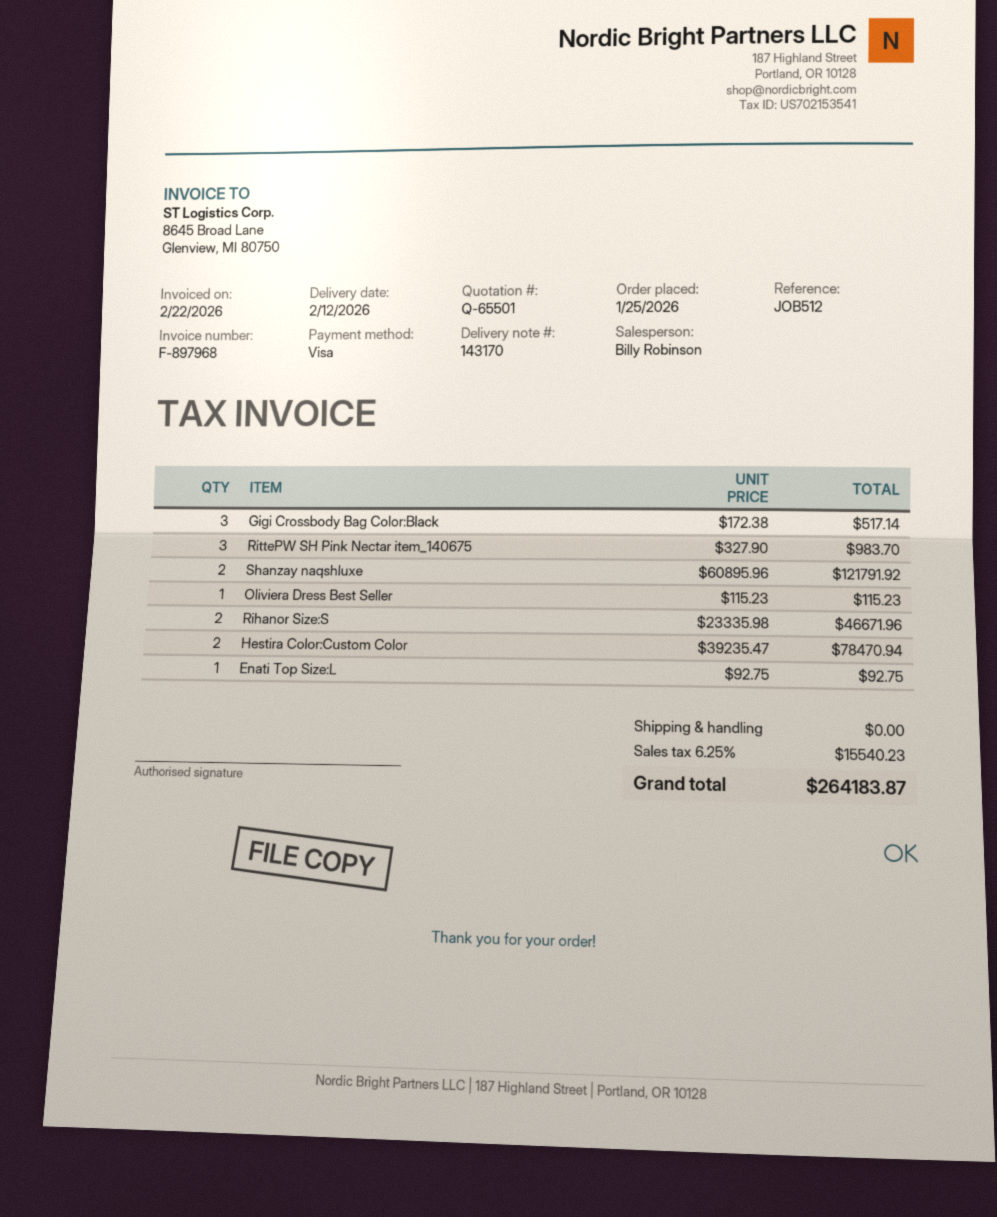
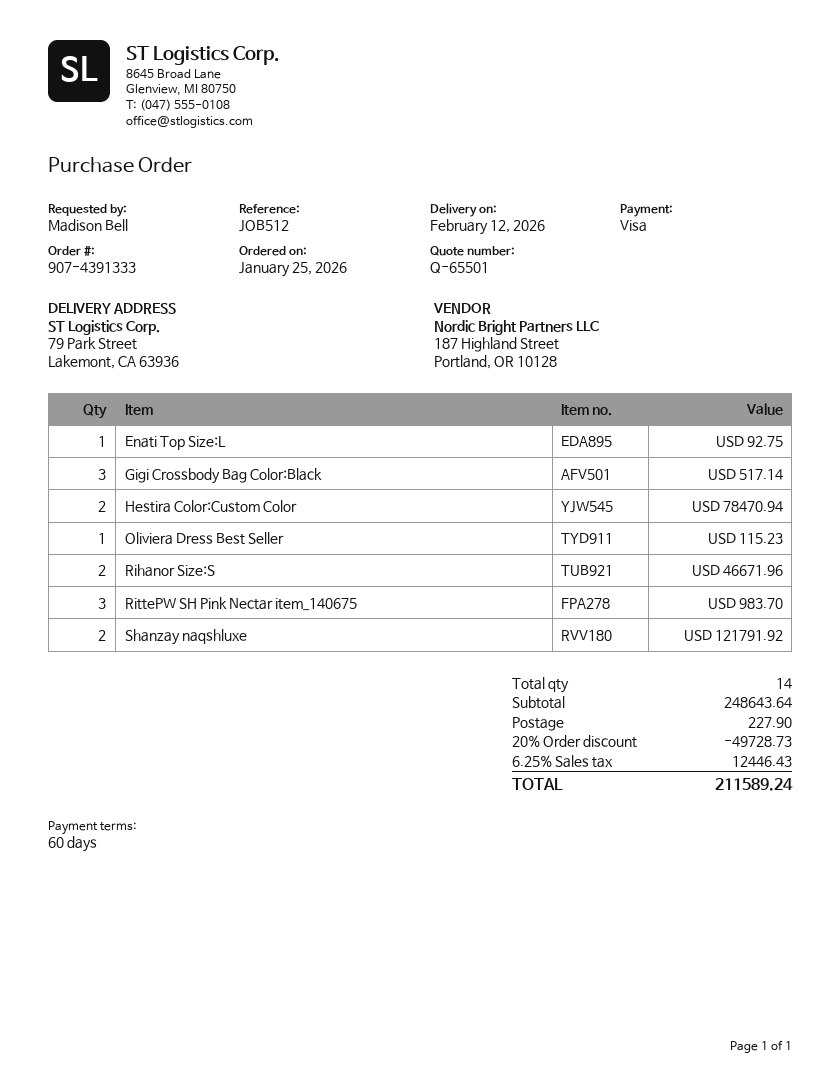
discount: none -> 20% = 49728.73
shipping: 0.00 -> 227.90
tax: 6.25% = 15540.23 -> 6.25% = 12446.43
total: 264183.87 -> 211589.24

